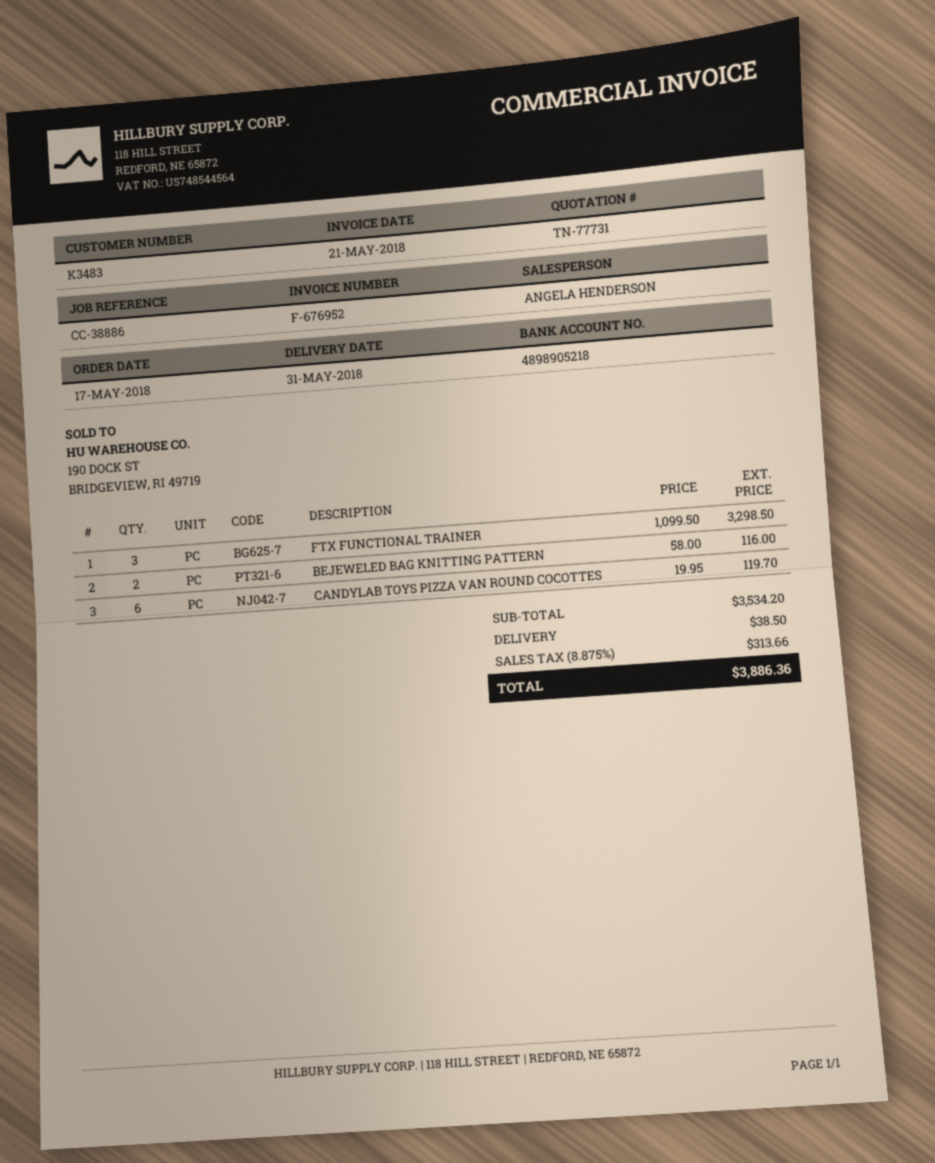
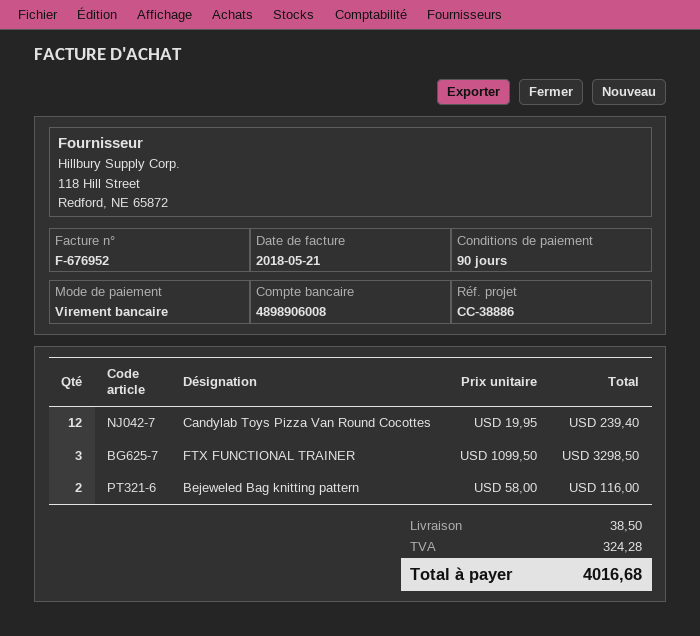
bank account: 4898905218 -> 4898906008
CANDYLAB TOYS PIZZA VAN ROUND COCOTTES: 6 x 19.95 = 119.70 -> 12 x 19.95 = 239.40
tax: 313.66 -> 324.28
total: 3886.36 -> 4016.68

